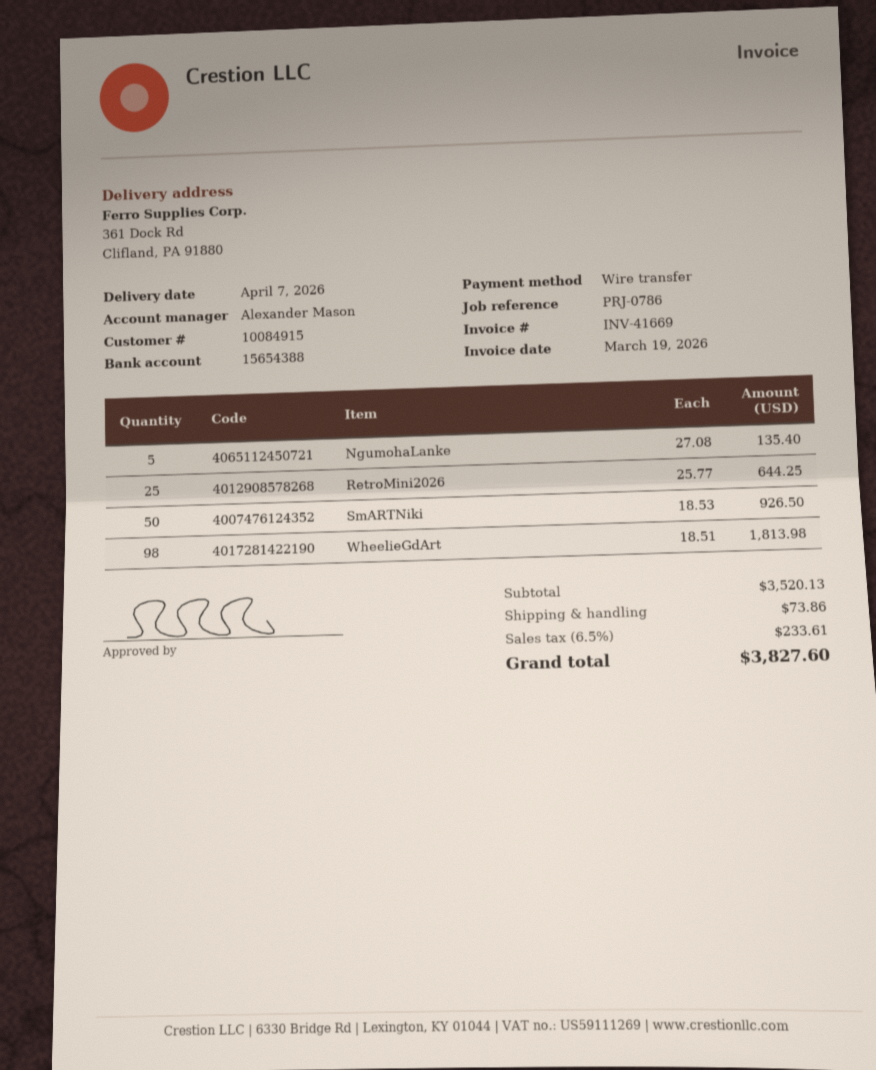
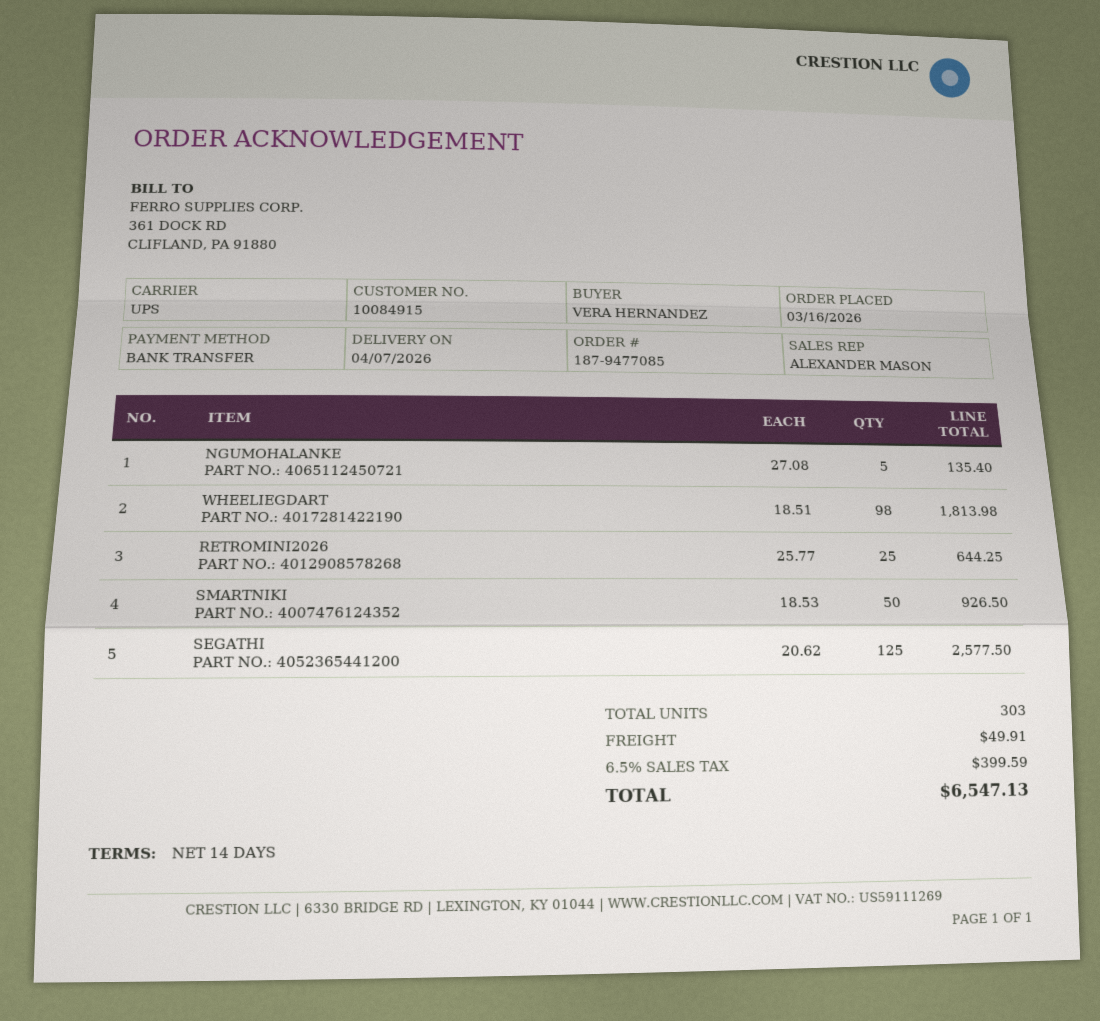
SEGATHI: none -> 125 x 20.62 = 2577.50
shipping: 73.86 -> 49.91
tax: 6.5% = 233.61 -> 6.5% = 399.59
total: 3827.60 -> 6547.13

